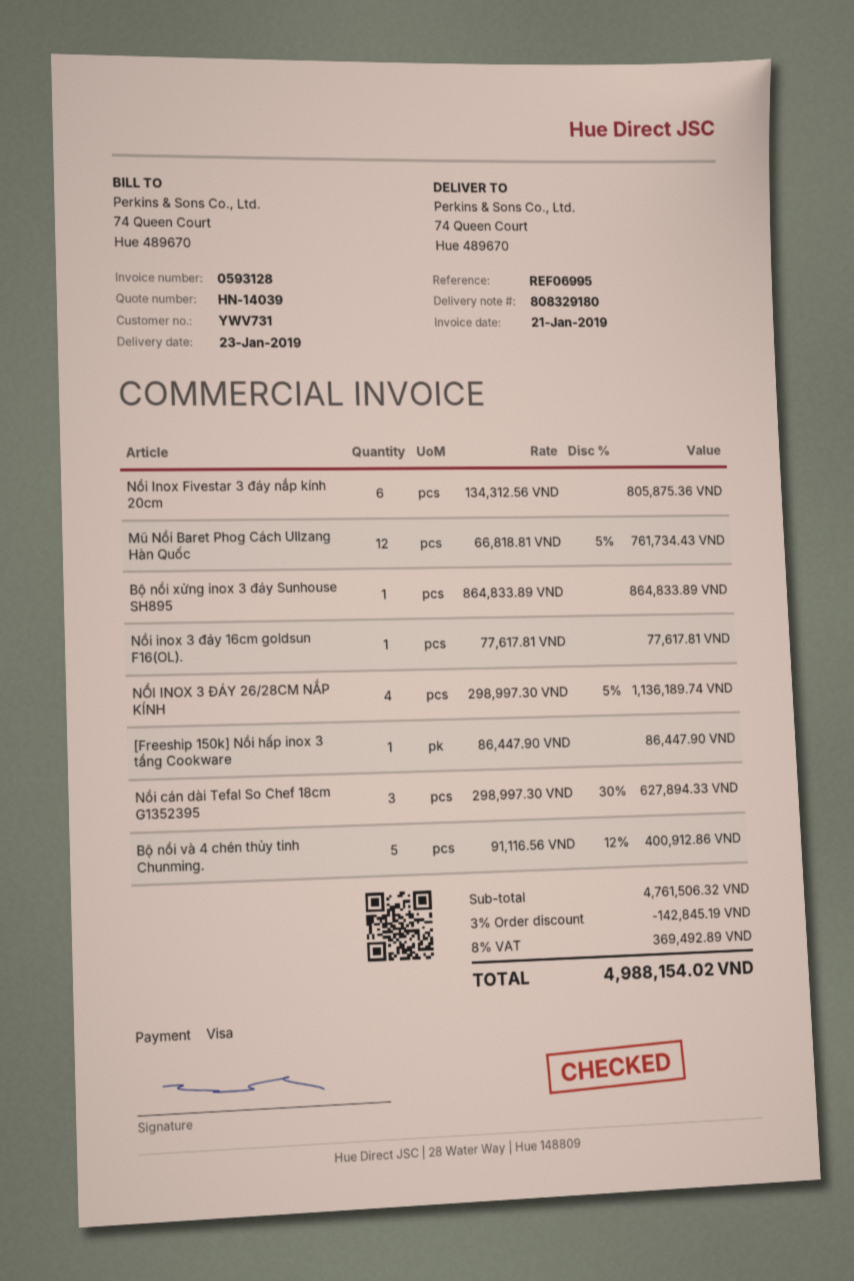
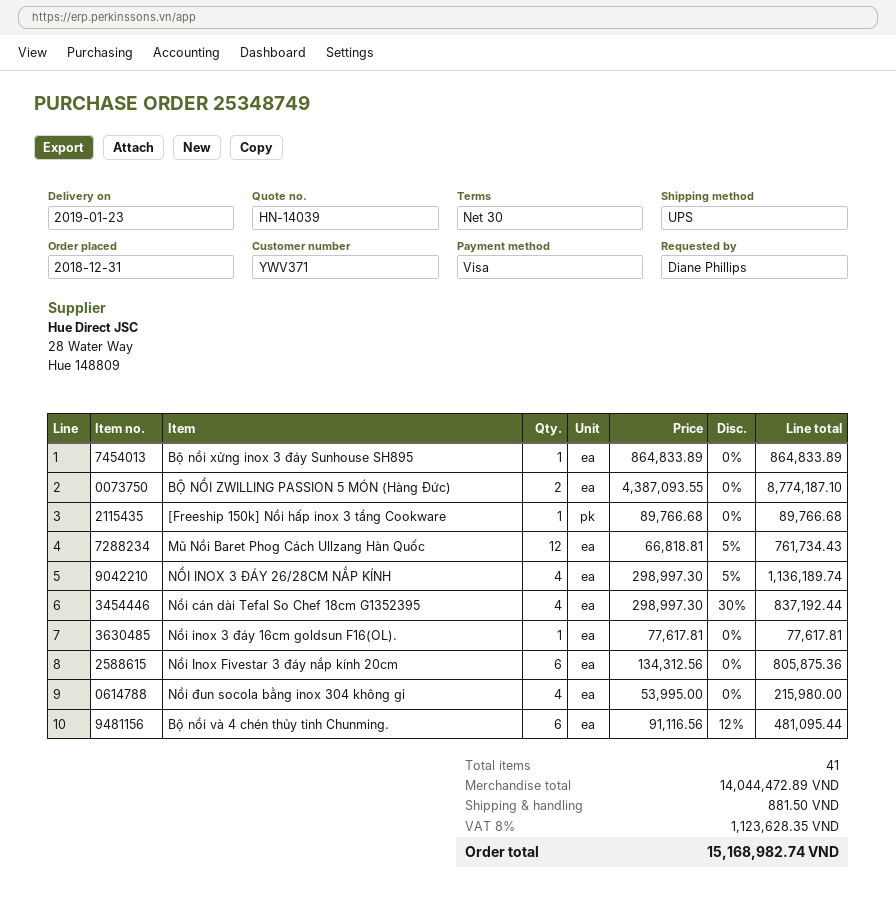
customer number: YWV731 -> YWV371
[Freeship 150k] Nồi hấp inox 3 tầng Cookware: 1 x 86447.90 = 86447.90 -> 1 x 89766.68 = 89766.68
Nồi cán dài Tefal So Chef 18cm G1352395: 3 x 298997.30 - 30% = 627894.33 -> 4 x 298997.30 - 30% = 837192.44
Bộ nồi và 4 chén thủy tinh Chunming.: 5 x 91116.56 - 12% = 400912.86 -> 6 x 91116.56 - 12% = 481095.44
BỘ NỒI ZWILLING PASSION 5 MÓN (Hàng Đức): none -> 2 x 4387093.55 = 8774187.10
Nồi đun socola bằng inox 304 không gỉ: none -> 4 x 53995.00 = 215980.00
subtotal: 4761506.32 -> 14044472.89
discount: 3% = 142845.19 -> none
shipping: none -> 881.50
tax: 8% = 369492.89 -> 8% = 1123628.35
total: 4988154.02 -> 15168982.74

